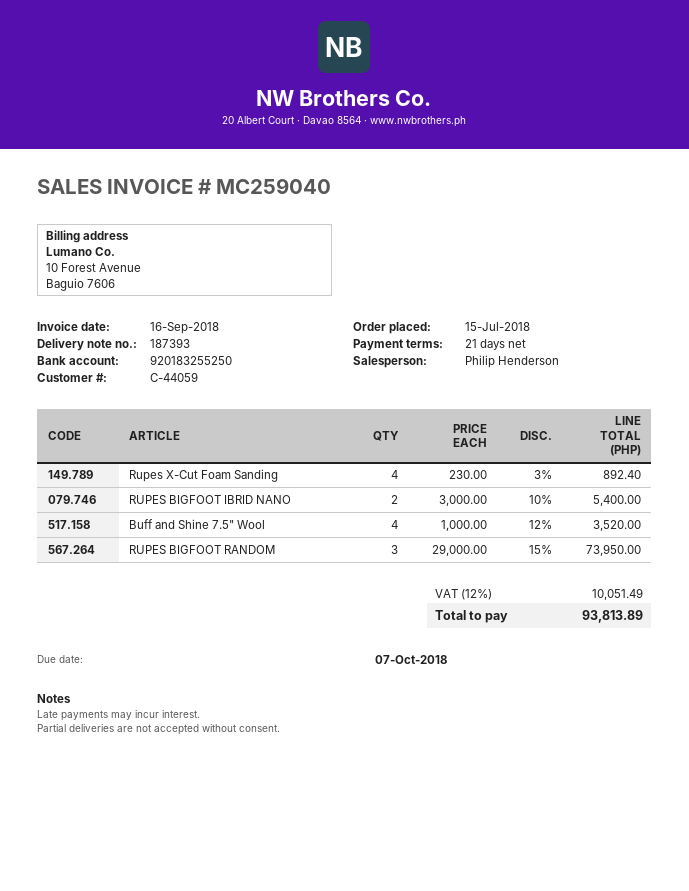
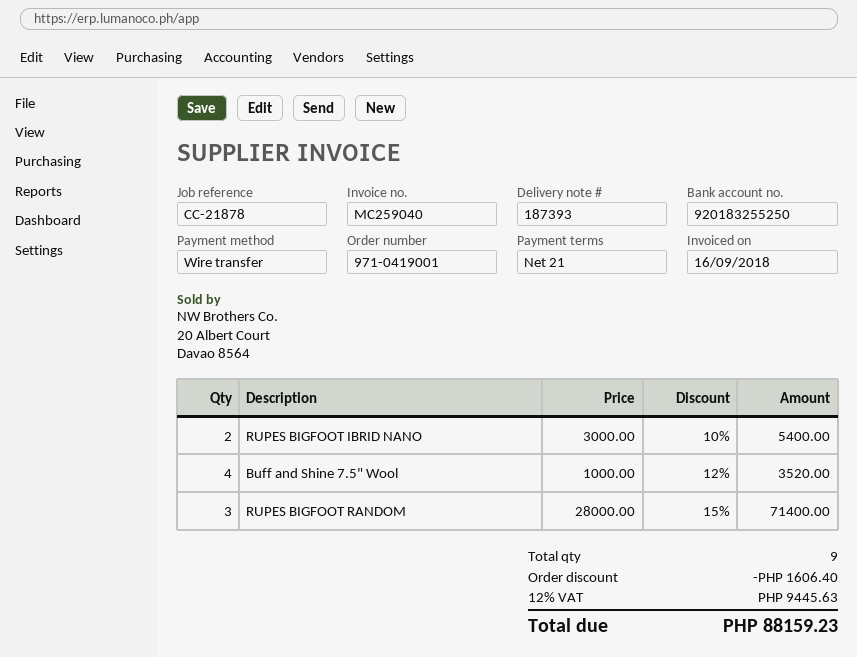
Rupes X-Cut Foam Sanding: 4 x 230.00 - 3% = 892.40 -> none
RUPES BIGFOOT RANDOM: 3 x 29000.00 - 15% = 73950.00 -> 3 x 28000.00 - 15% = 71400.00
discount: none -> 1606.40
tax: 12% = 10051.49 -> 12% = 9445.63
total: 93813.89 -> 88159.23

